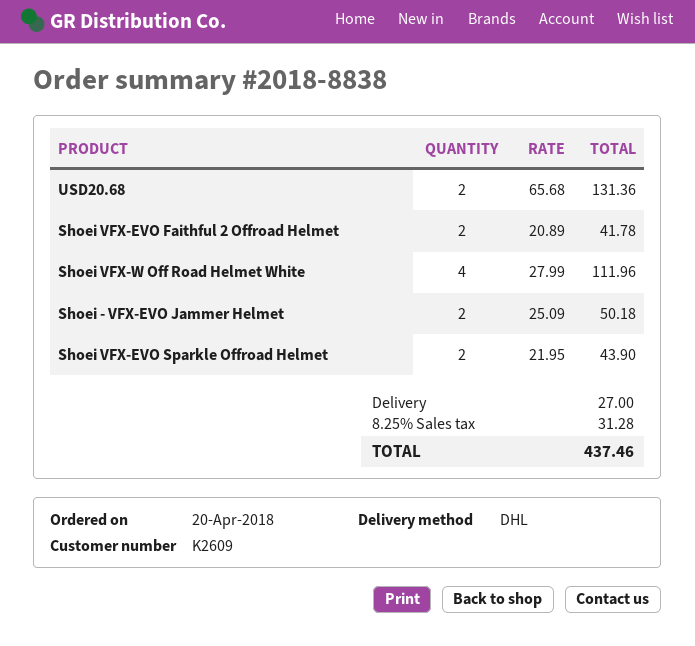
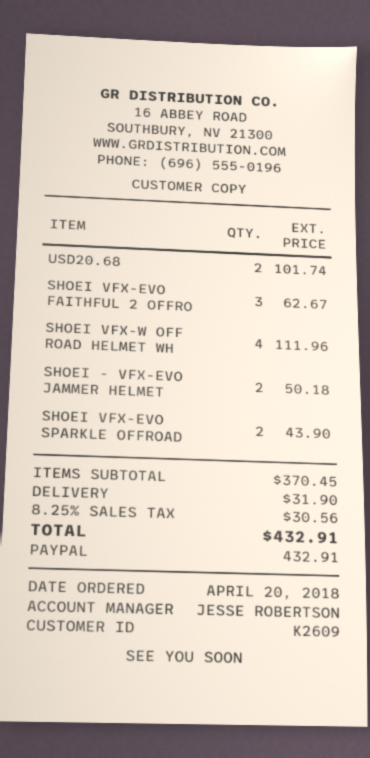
USD20.68: 2 for 131.36 -> 2 for 101.74
Shoei VFX-EVO Faithful 2 Offroad Helmet: 2 for 41.78 -> 3 for 62.67
shipping: 27.00 -> 31.90
tax: 8.25% = 31.28 -> 8.25% = 30.56
total: 437.46 -> 432.91

